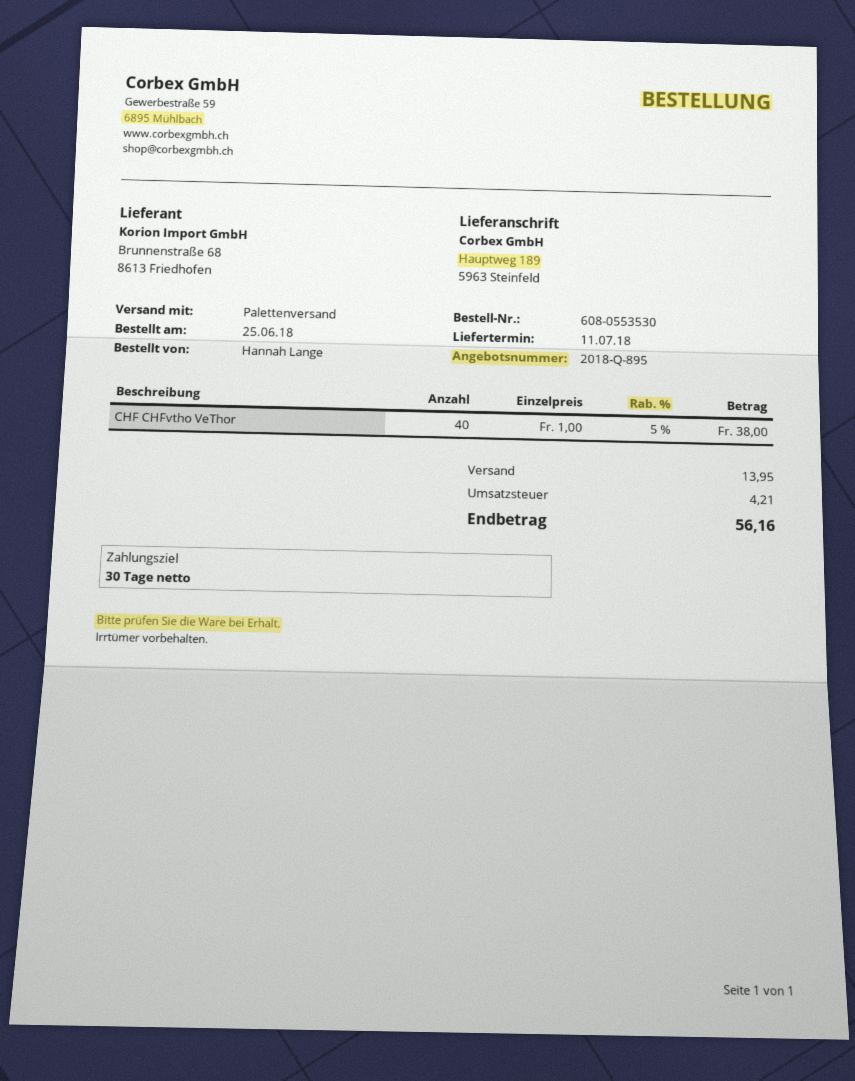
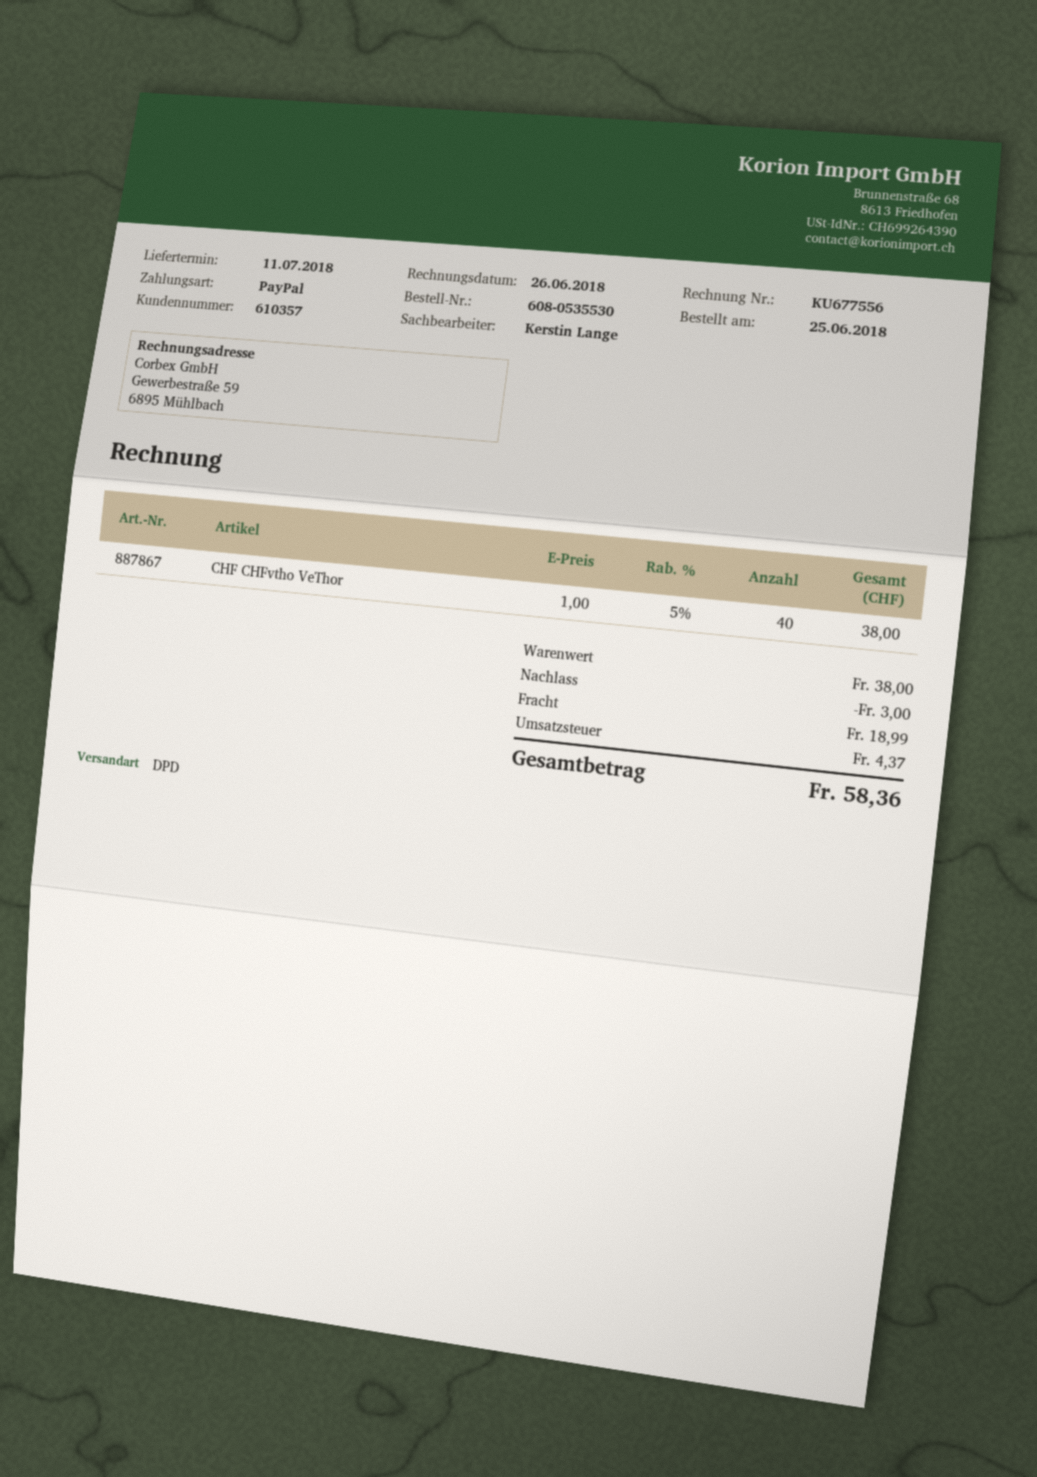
order number: 608-0553530 -> 608-0535530
shipping method: pallet freight -> DPD
discount: none -> 3.00
shipping: 13.95 -> 18.99
tax: 4.21 -> 4.37
total: 56.16 -> 58.36

